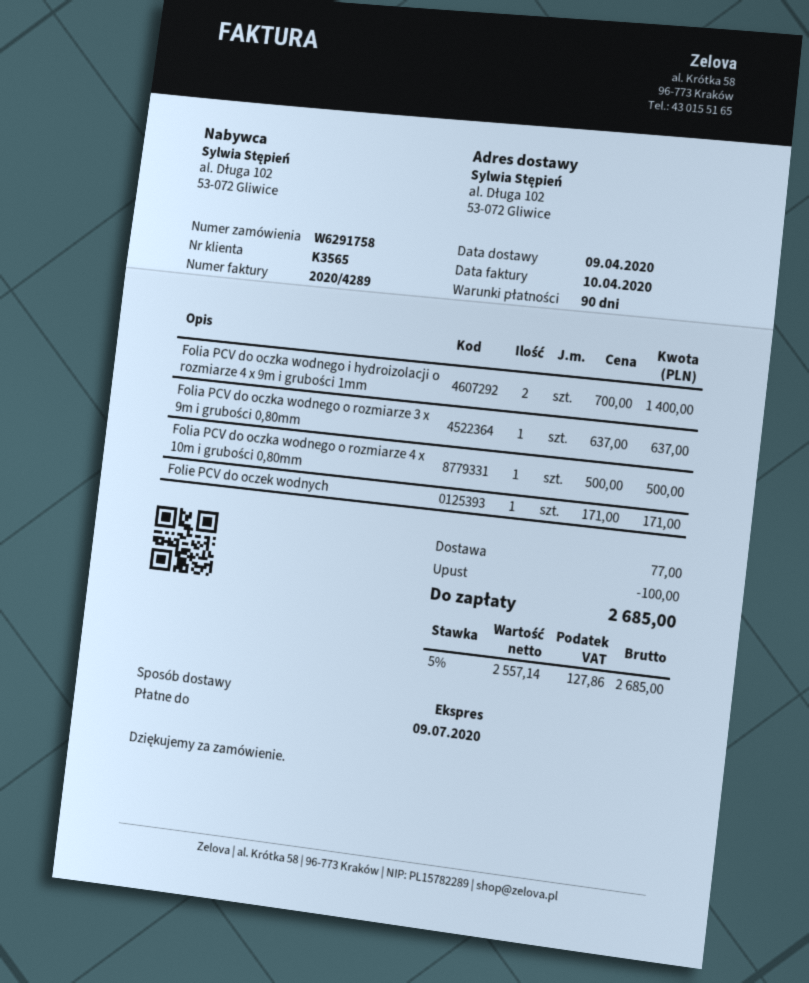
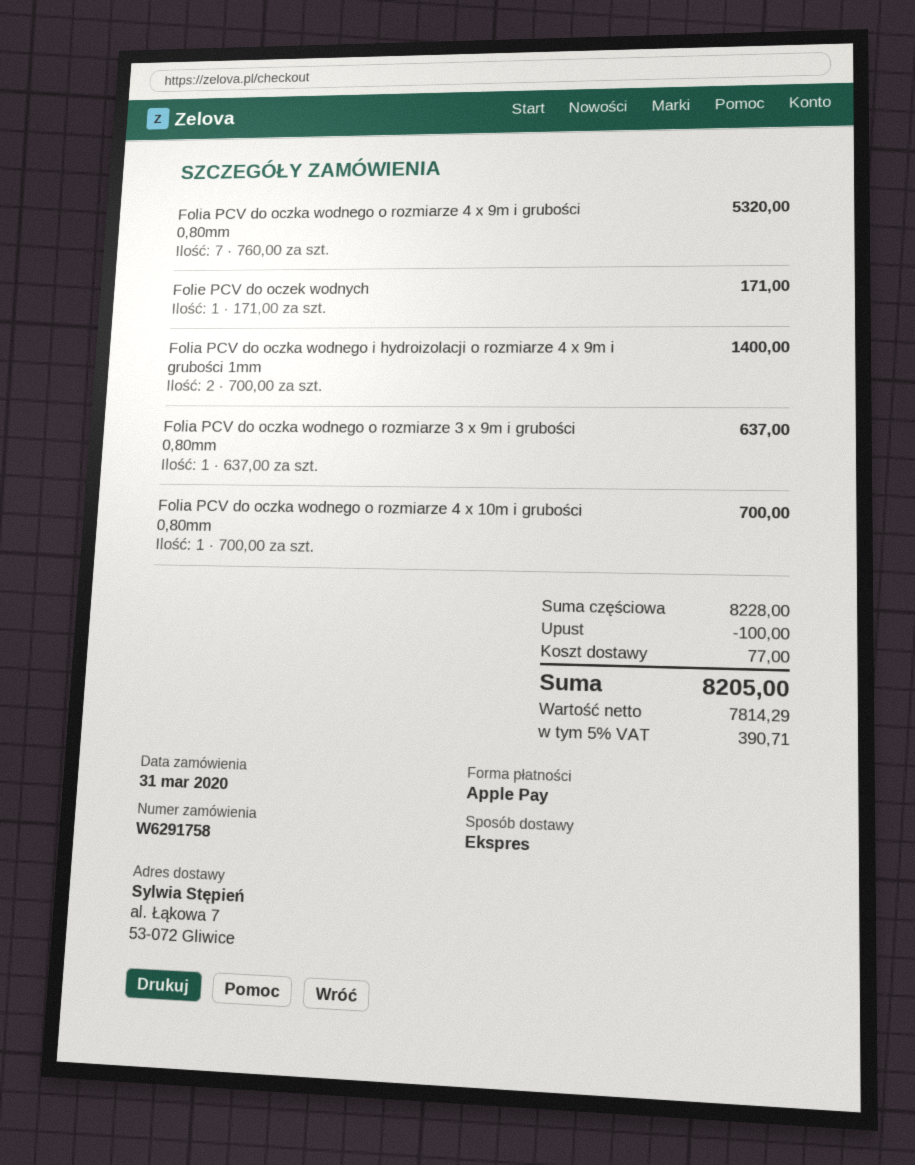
ship to: al. Długa 102, 53-072 Gliwice -> al. Łąkowa 7, 53-072 Gliwice
Folia PCV do oczka wodnego o rozmiarze 4 x 10m i grubości 0,80mm: 1 x 500.00 = 500.00 -> 1 x 700.00 = 700.00
Folia PCV do oczka wodnego o rozmiarze 4 x 9m i grubości 0,80mm: none -> 7 x 760.00 = 5320.00
net: 2557.14 -> 7814.29
tax: 5% = 127.86 -> 5% = 390.71
total: 2685.00 -> 8205.00

